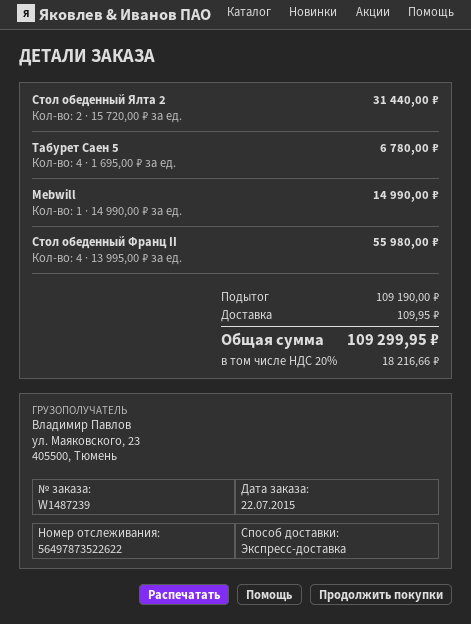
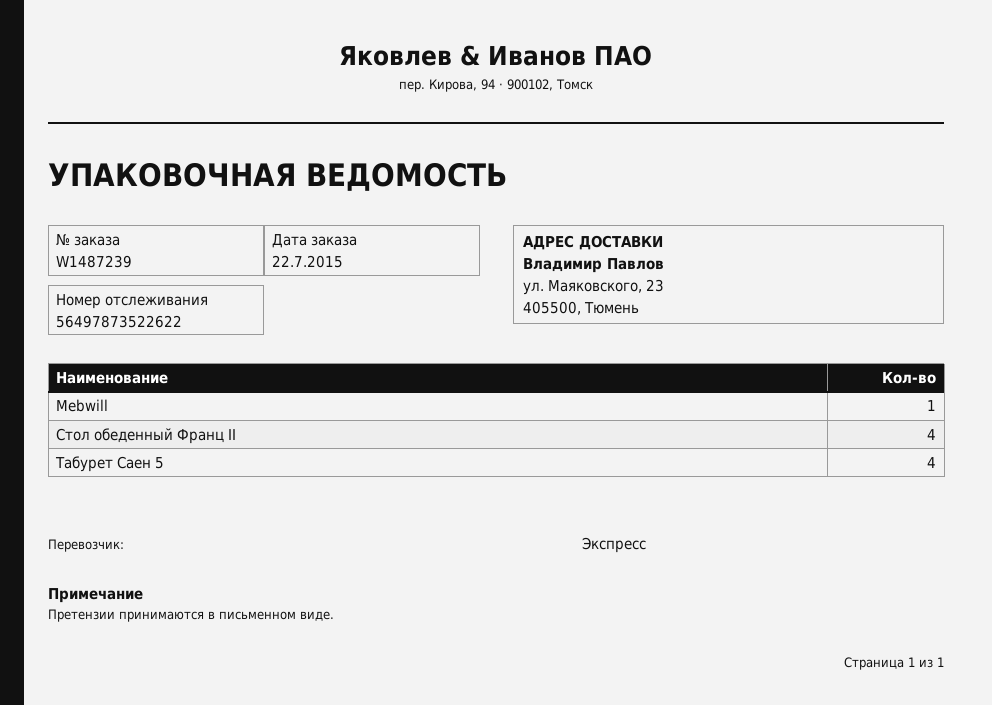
Стол обеденный Ялта 2: 2 -> none

